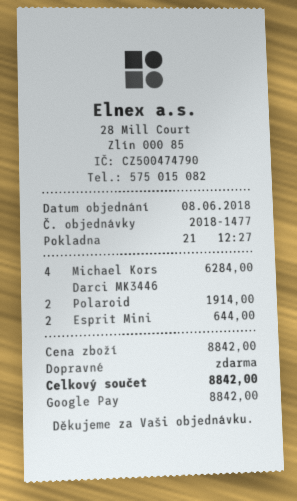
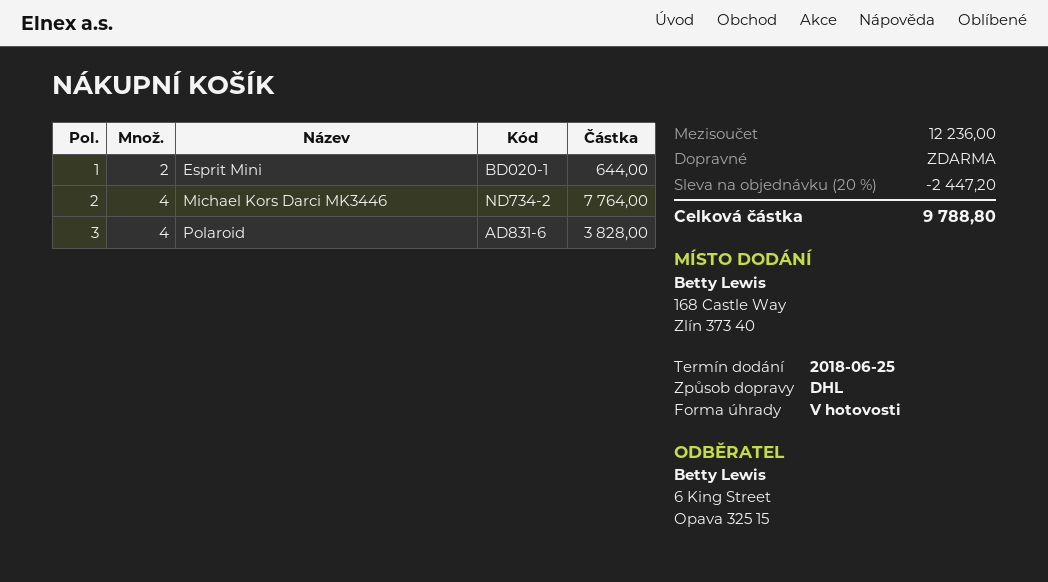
payment method: Google Pay -> cash
Michael Kors Darci MK3446: 4 for 6284.00 -> 4 for 7764.00
Polaroid: 2 for 1914.00 -> 4 for 3828.00
subtotal: 8842.00 -> 12236.00
discount: none -> 20% = 2447.20
total: 8842.00 -> 9788.80

